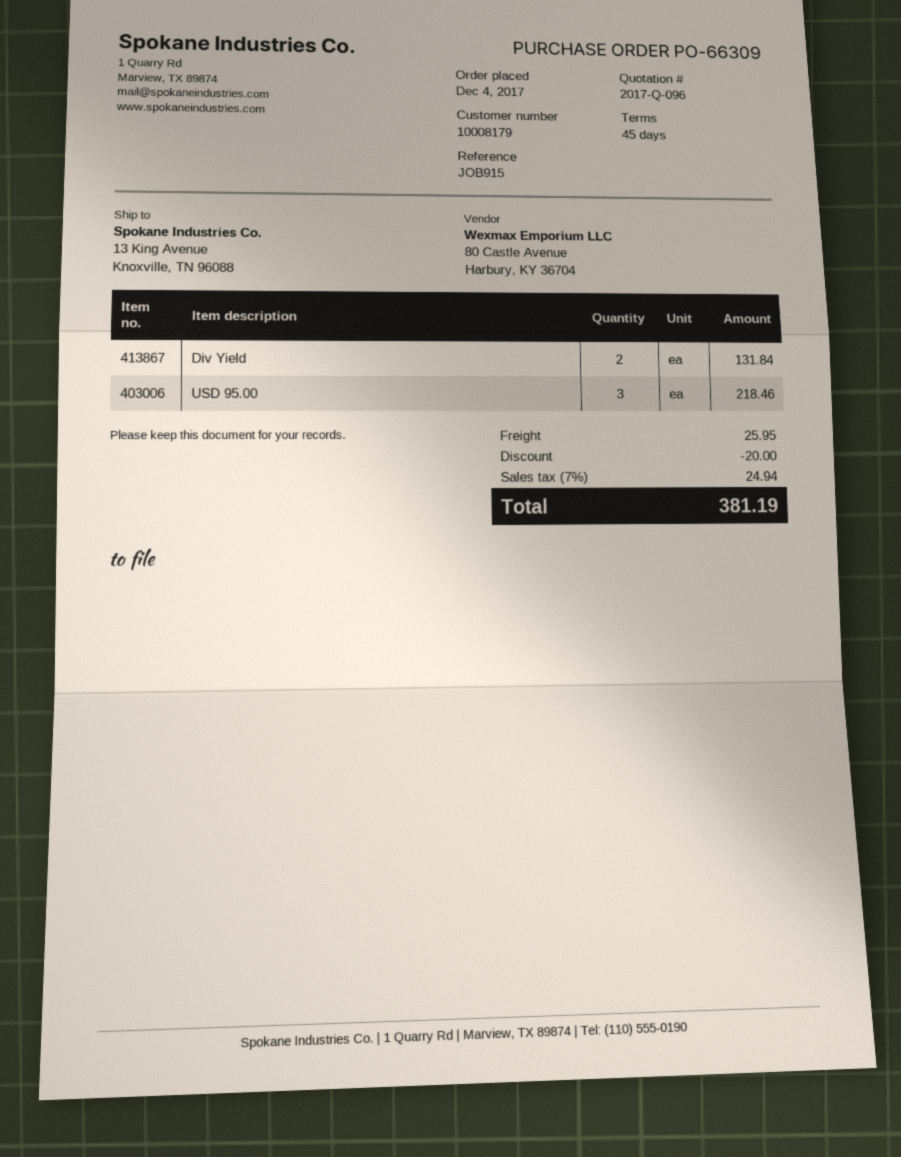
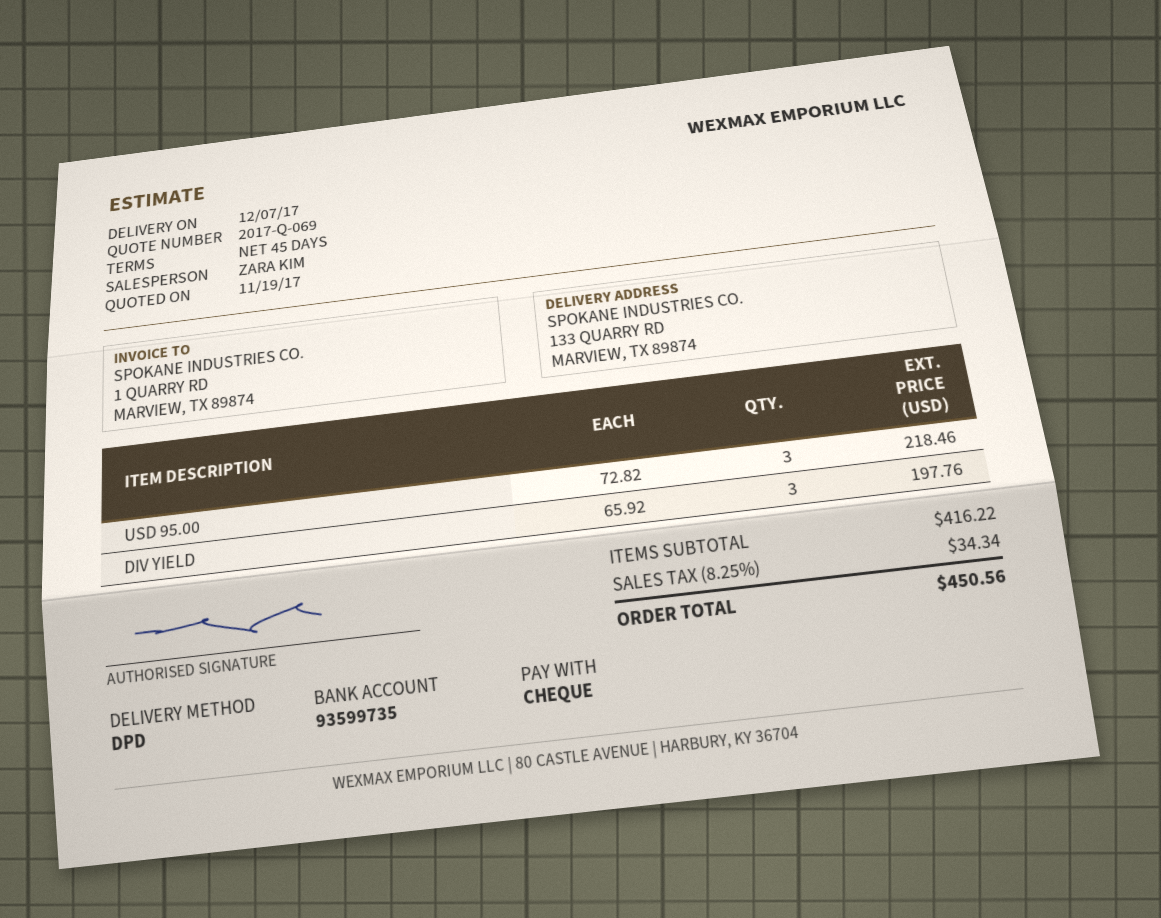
quote number: 2017-Q-096 -> 2017-Q-069
ship to: 13 King Avenue, Knoxville, TN 96088 -> 133 QUARRY RD, MARVIEW, TX 89874
Div Yield: 2 for 131.84 -> 3 for 197.76
discount: 20.00 -> none
shipping: 25.95 -> none
tax: 7% = 24.94 -> 8.25% = 34.34
total: 381.19 -> 450.56

